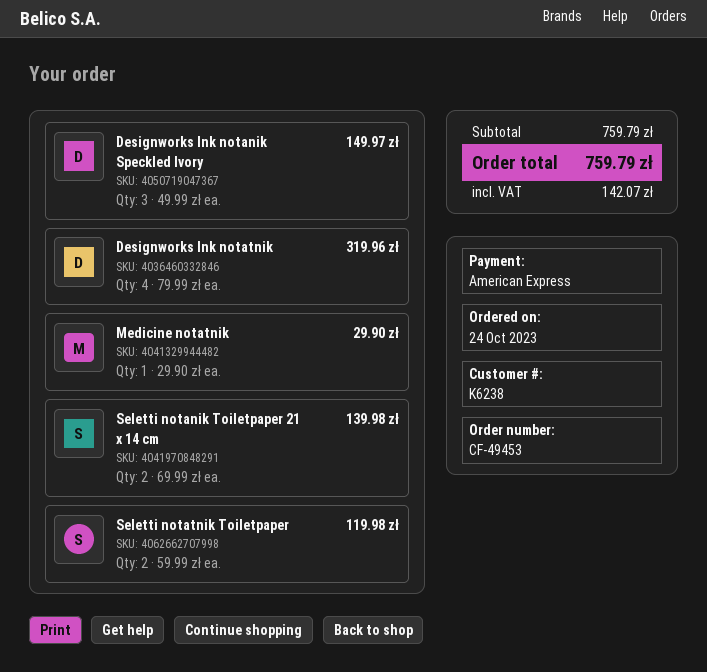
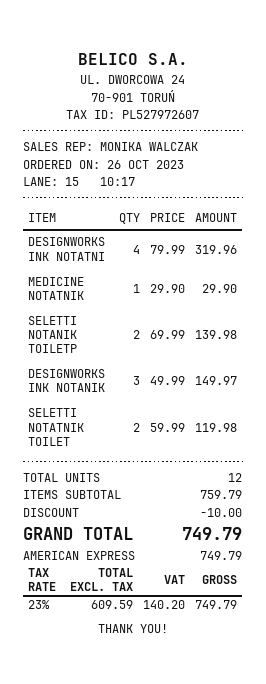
order date: 2023-10-24 -> 2023-10-26
discount: none -> 10.00
tax: 142.07 -> 140.20
total: 759.79 -> 749.79

